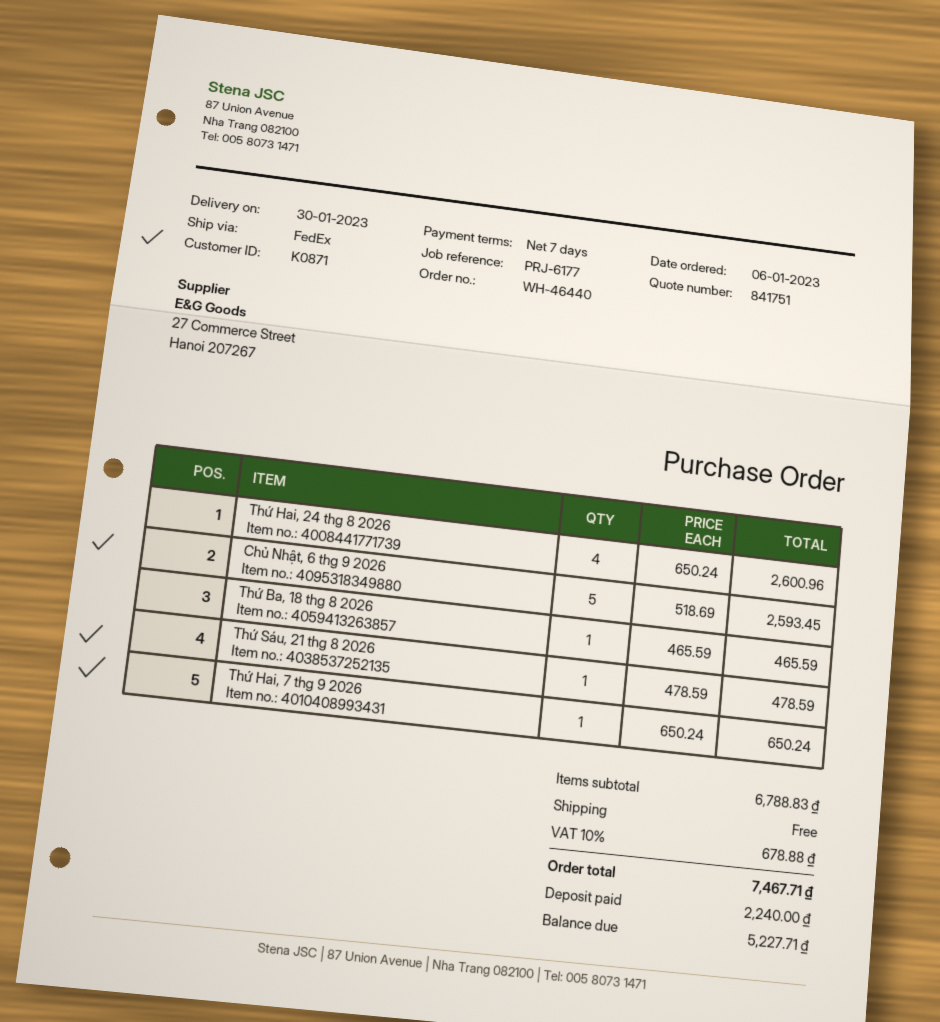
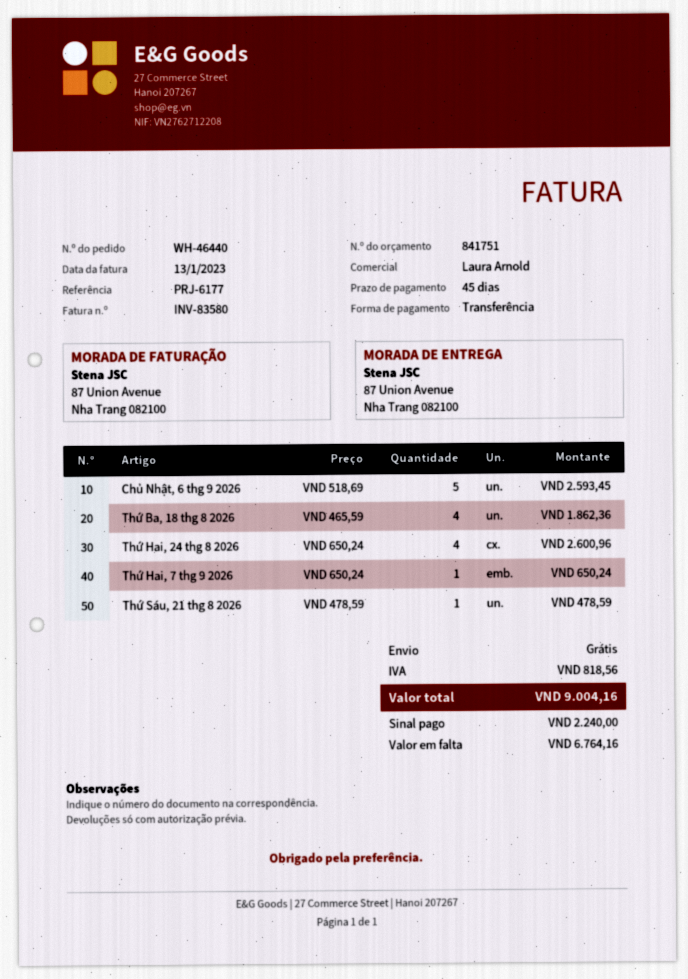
payment terms: 7 days -> 45 days
Thứ Ba, 18 thg 8 2026: 1 x 465.59 = 465.59 -> 4 x 465.59 = 1862.36
tax: 678.88 -> 818.56
total: 7467.71 -> 9004.16
balance: 5227.71 -> 6764.16

